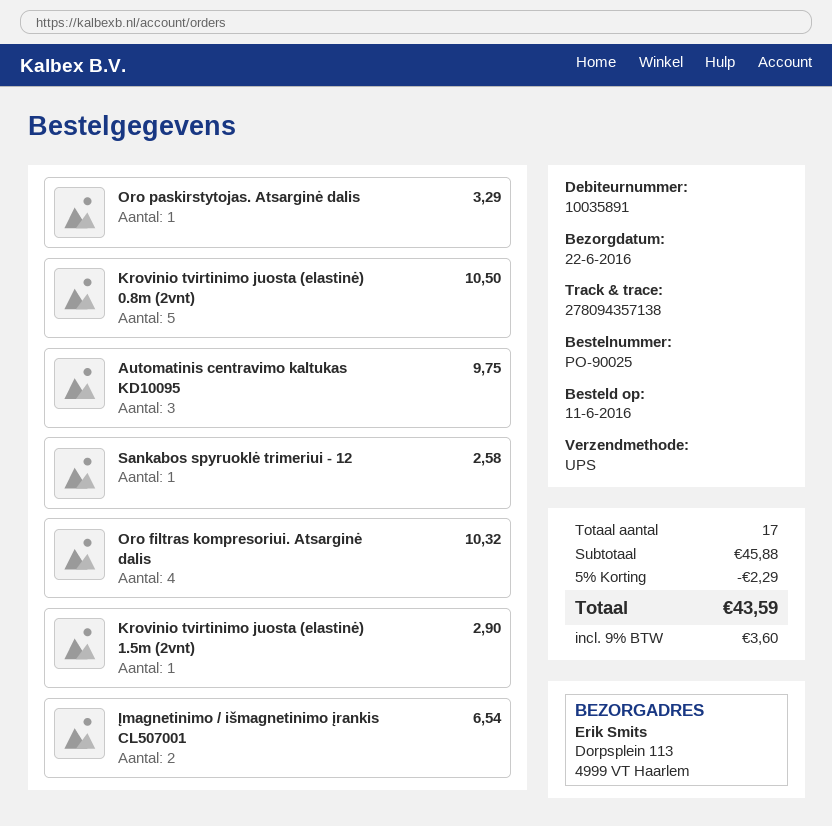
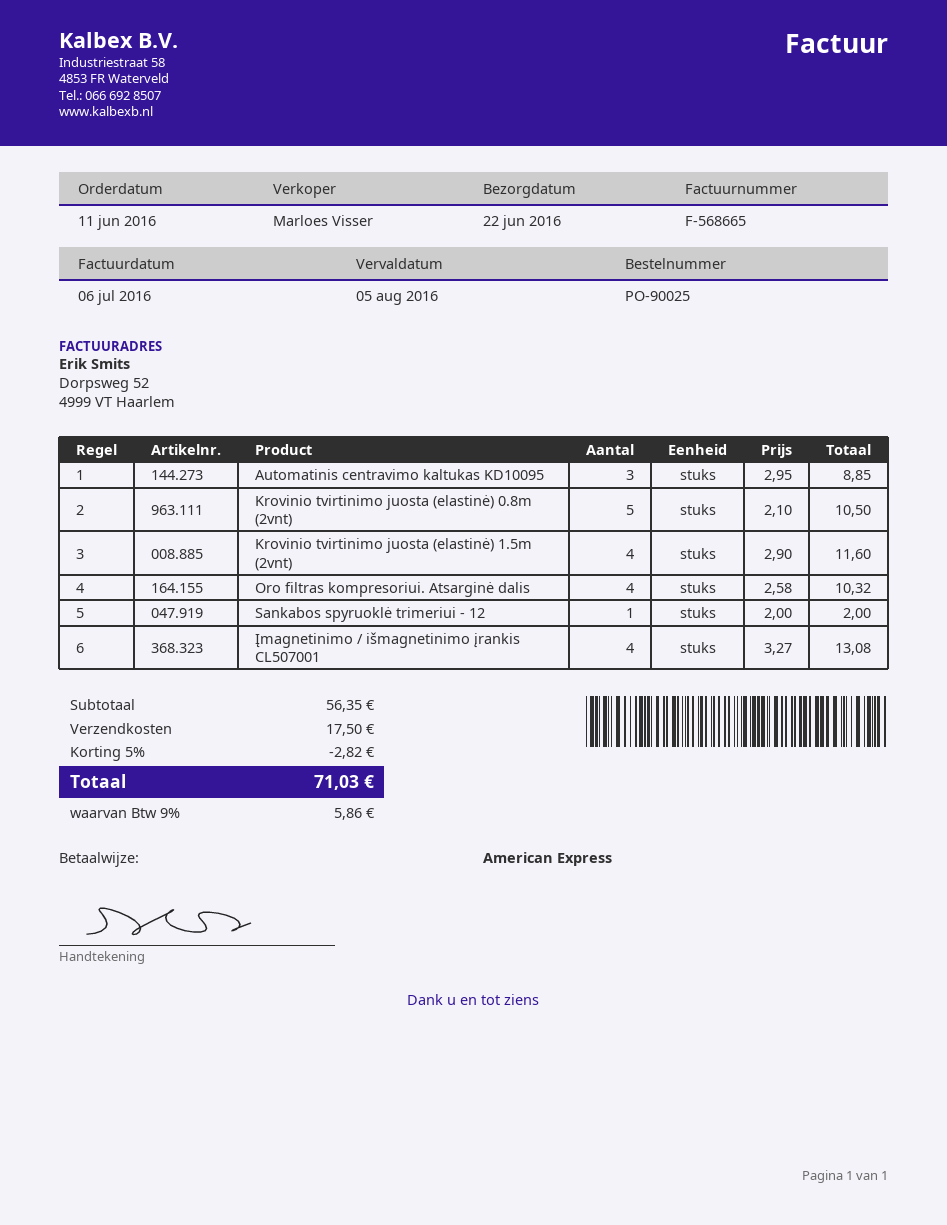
Oro paskirstytojas. Atsarginė dalis: 1 for 3.29 -> none
Automatinis centravimo kaltukas KD10095: 3 for 9.75 -> 3 for 8.85
Sankabos spyruoklė trimeriui - 12: 1 for 2.58 -> 1 for 2.00
Krovinio tvirtinimo juosta (elastinė) 1.5m (2vnt): 1 for 2.90 -> 4 for 11.60
Įmagnetinimo / išmagnetinimo įrankis CL507001: 2 for 6.54 -> 4 for 13.08
subtotal: 45.88 -> 56.35
discount: 5% = 2.29 -> 5% = 2.82
shipping: none -> 17.50
tax: 9% = 3.60 -> 9% = 5.86
total: 43.59 -> 71.03

